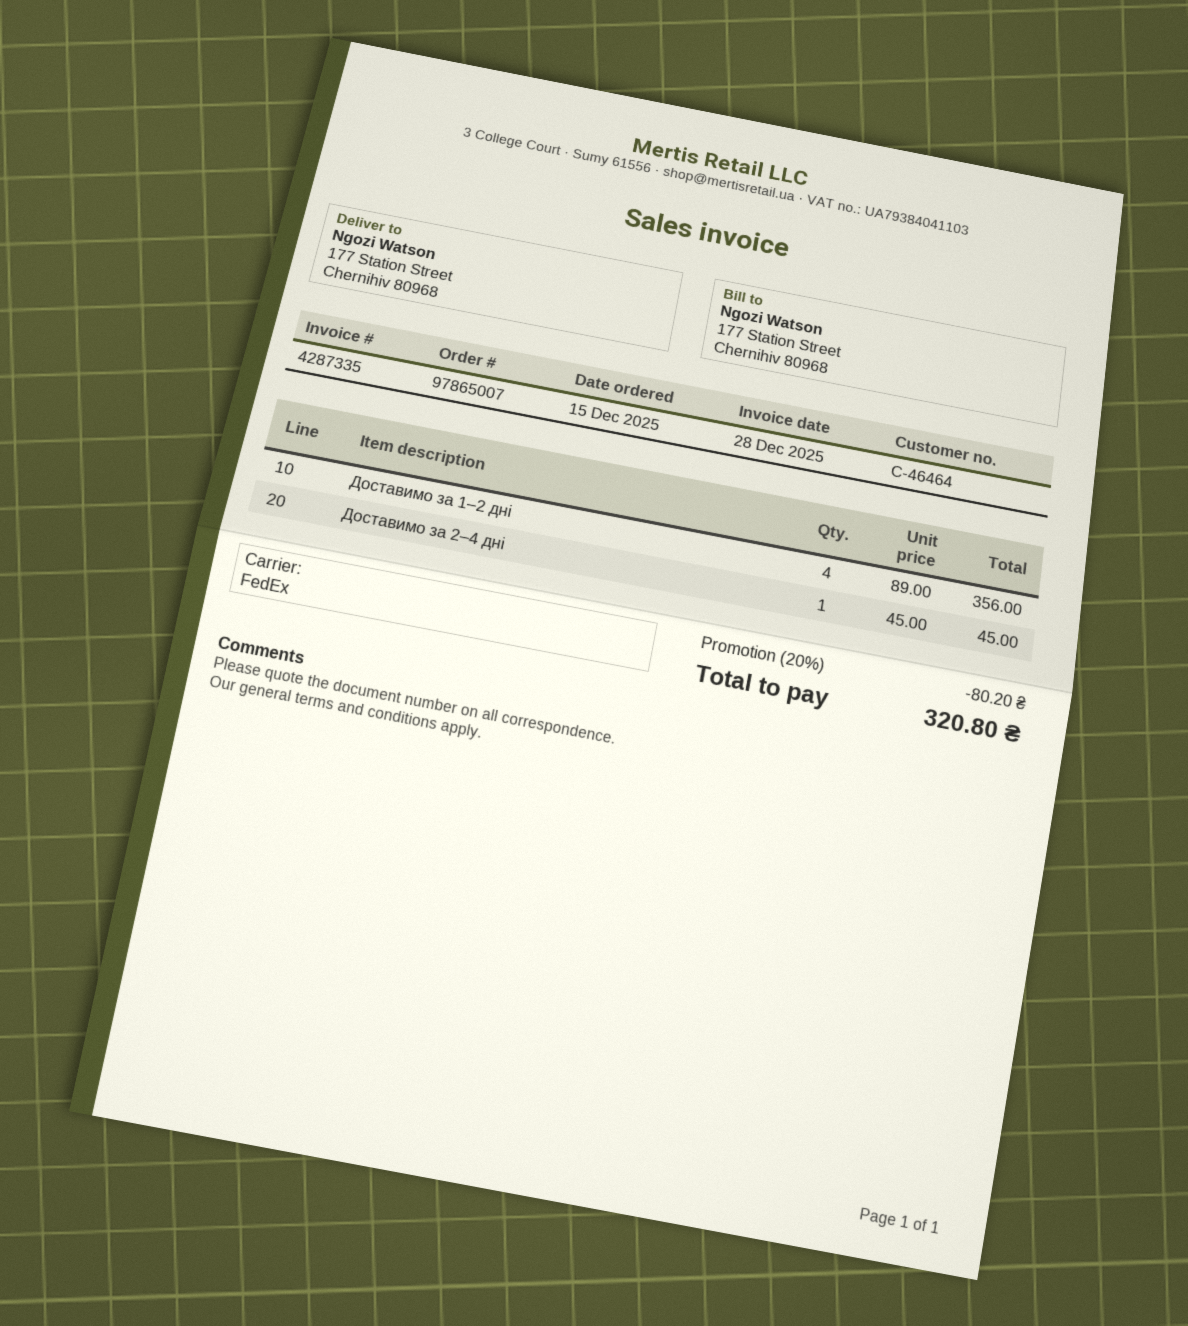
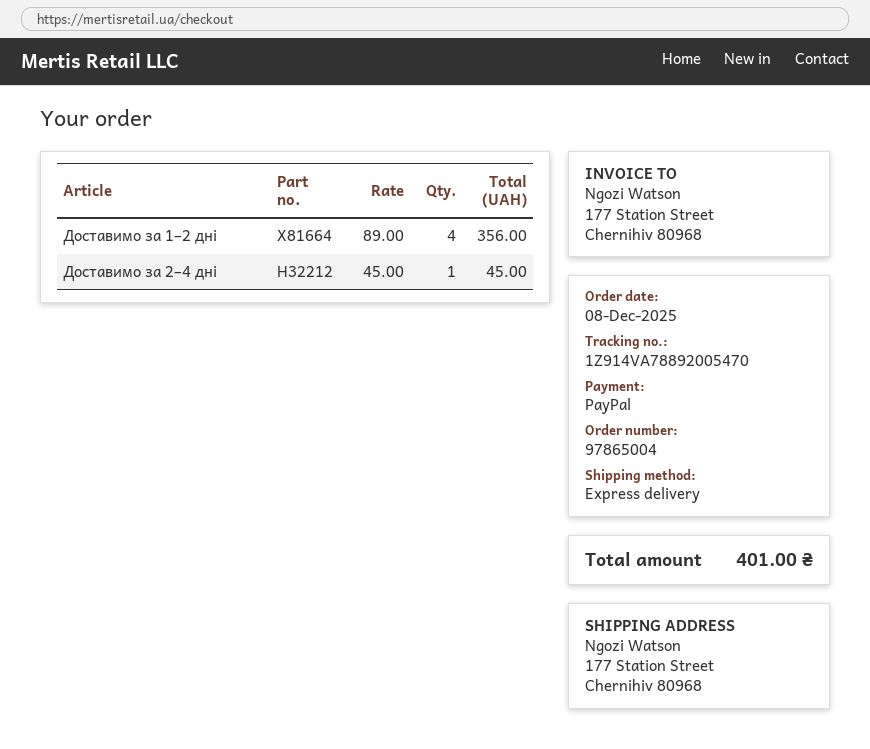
order number: 97865007 -> 97865004
order date: 2025-12-15 -> 2025-12-08
shipping method: FedEx -> express
discount: 20% = 80.20 -> none
total: 320.80 -> 401.00

